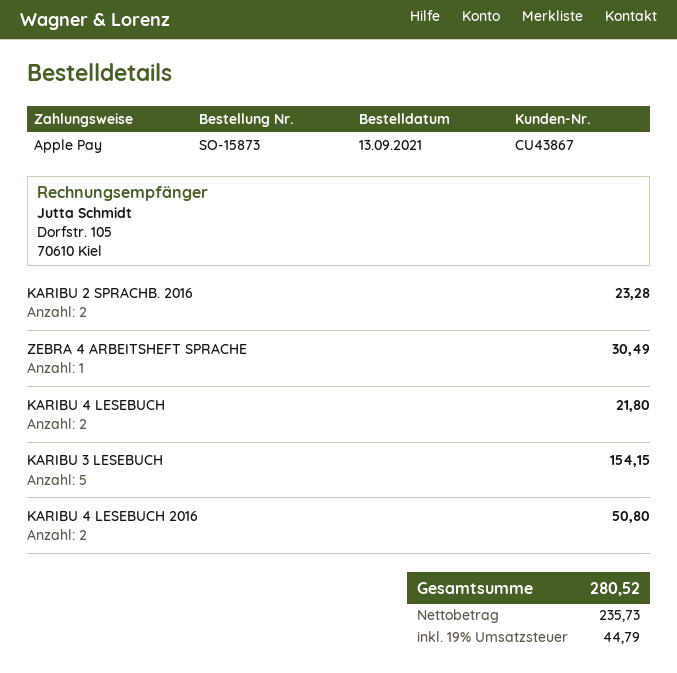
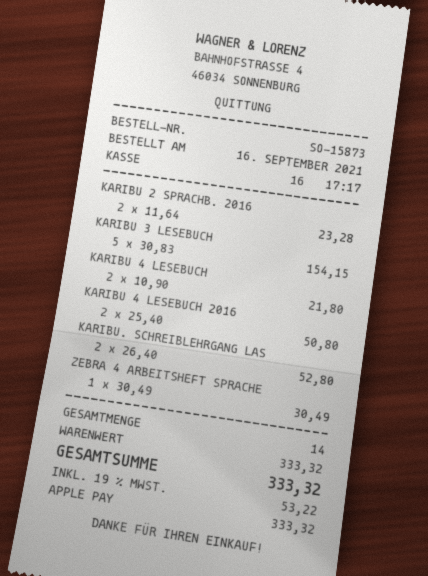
order date: 2021-09-13 -> 2021-09-16
KARIBU. SCHREIBLEHRGANG LAS: none -> 2 for 52.80
tax: 19% = 44.79 -> 19% = 53.22
total: 280.52 -> 333.32

